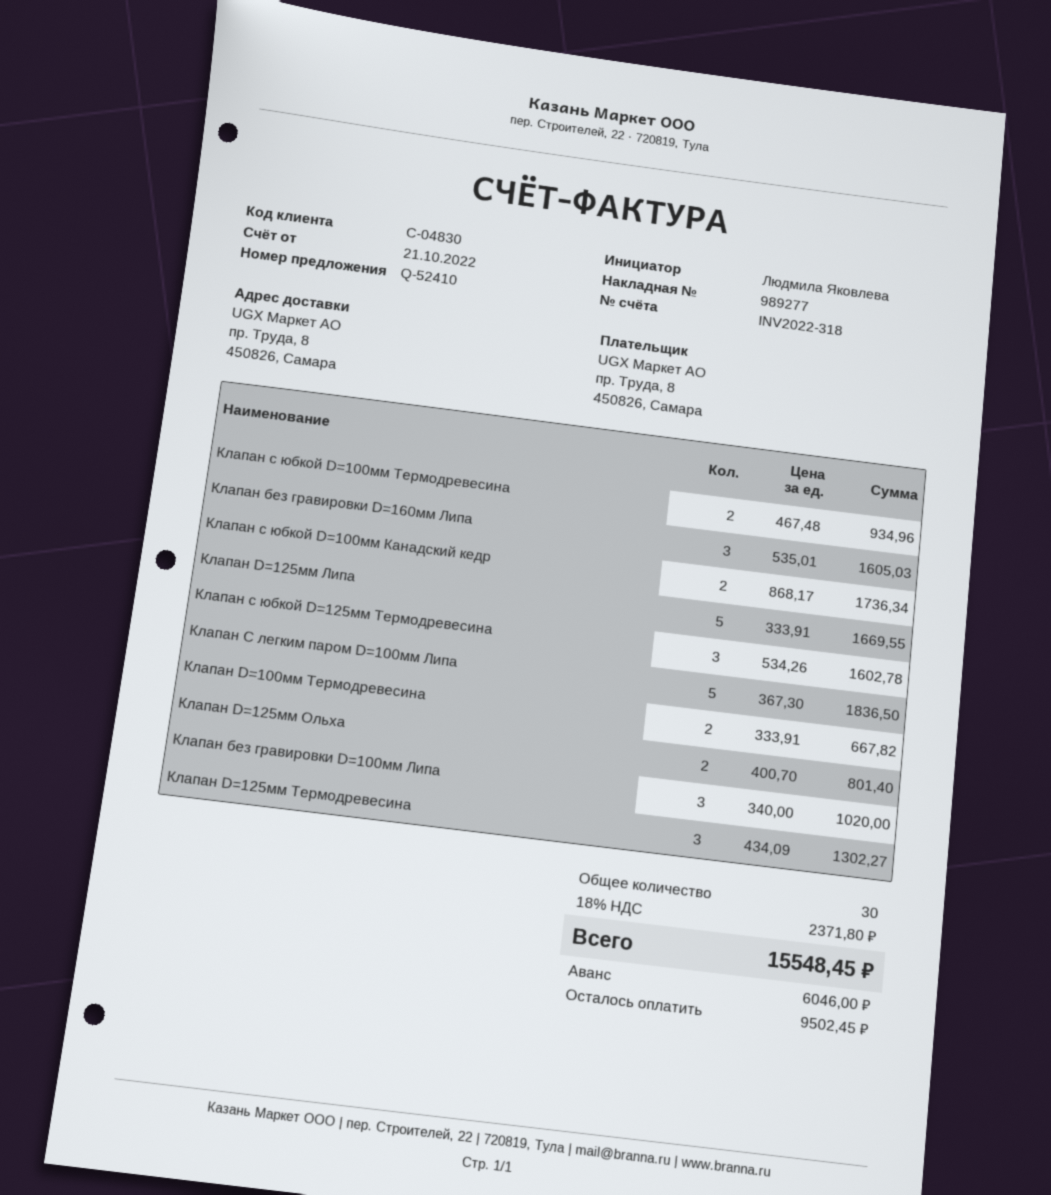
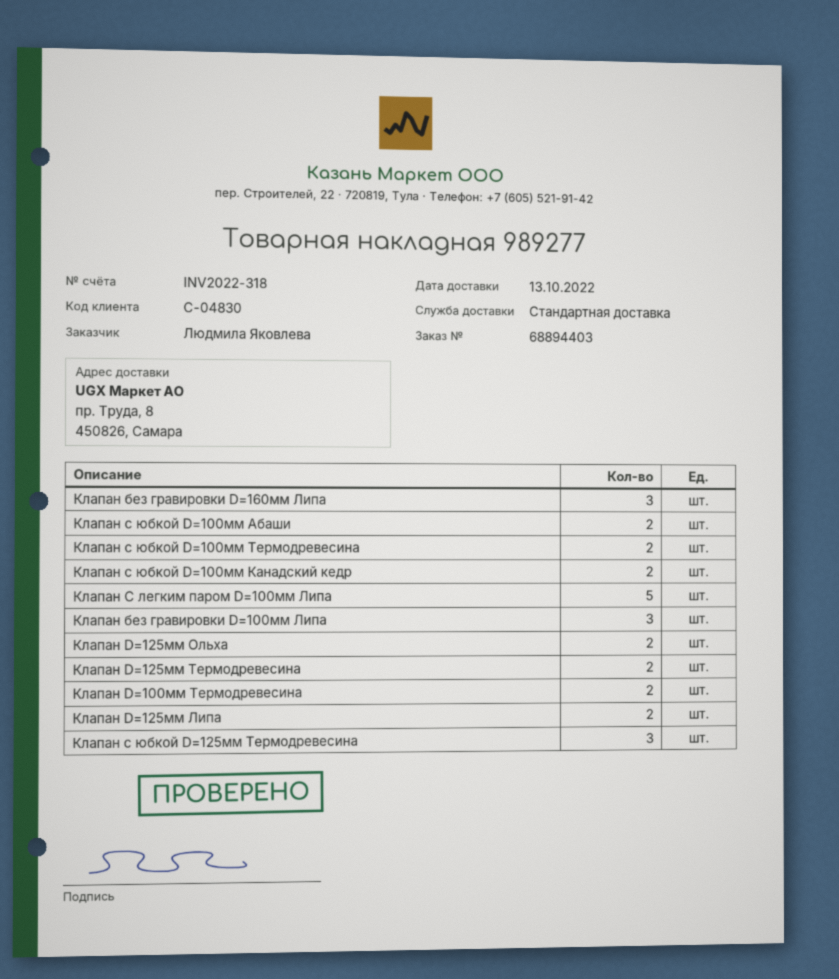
Клапан D=125мм Липа: 5 -> 2
Клапан D=125мм Термодревесина: 3 -> 2
Клапан с юбкой D=100мм Абаши: none -> 2

